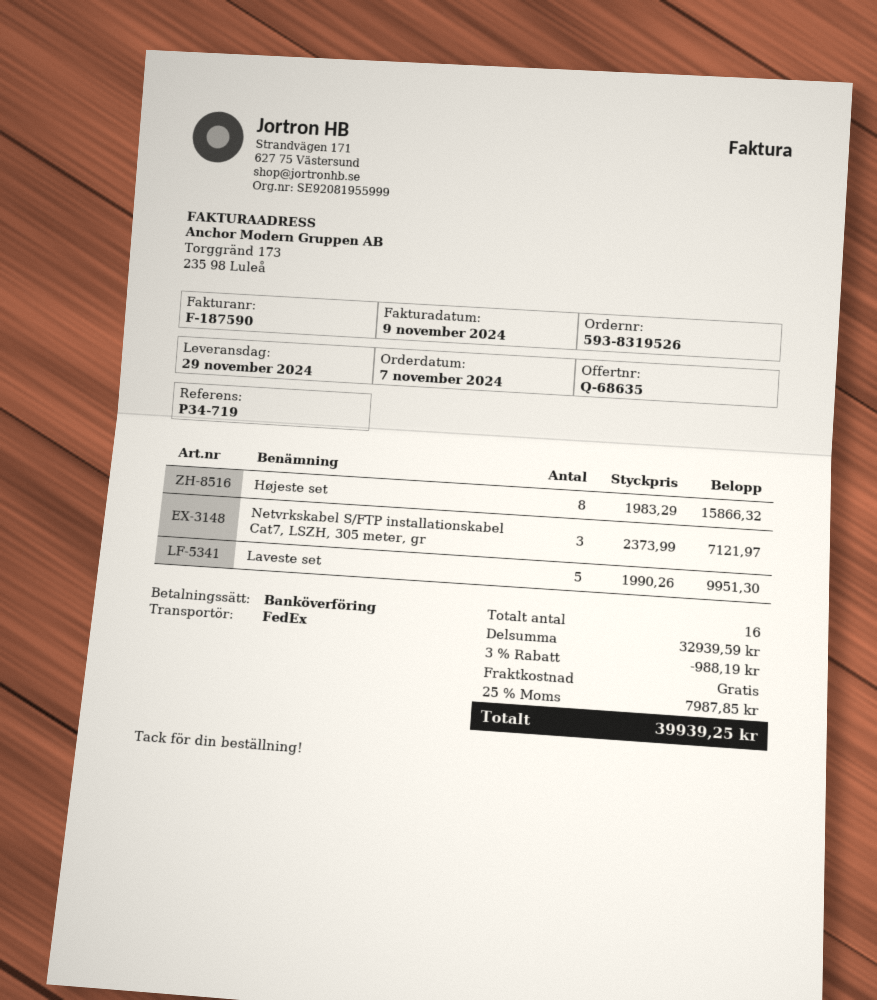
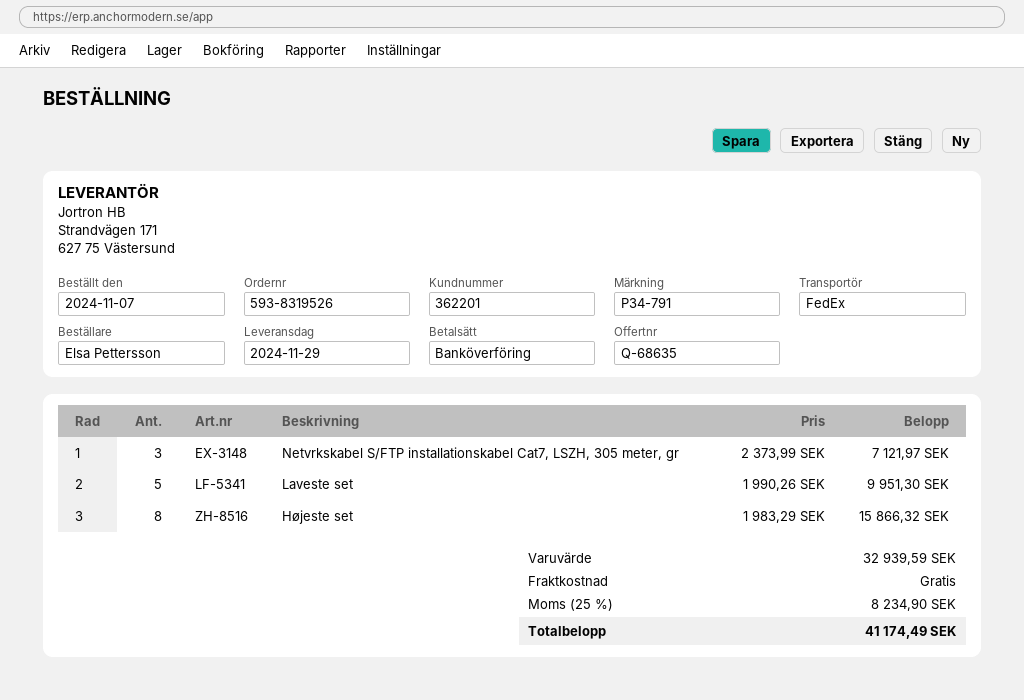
reference: P34-719 -> P34-791
discount: 3% = 988.19 -> none
tax: 25% = 7987.85 -> 25% = 8234.90
total: 39939.25 -> 41174.49

